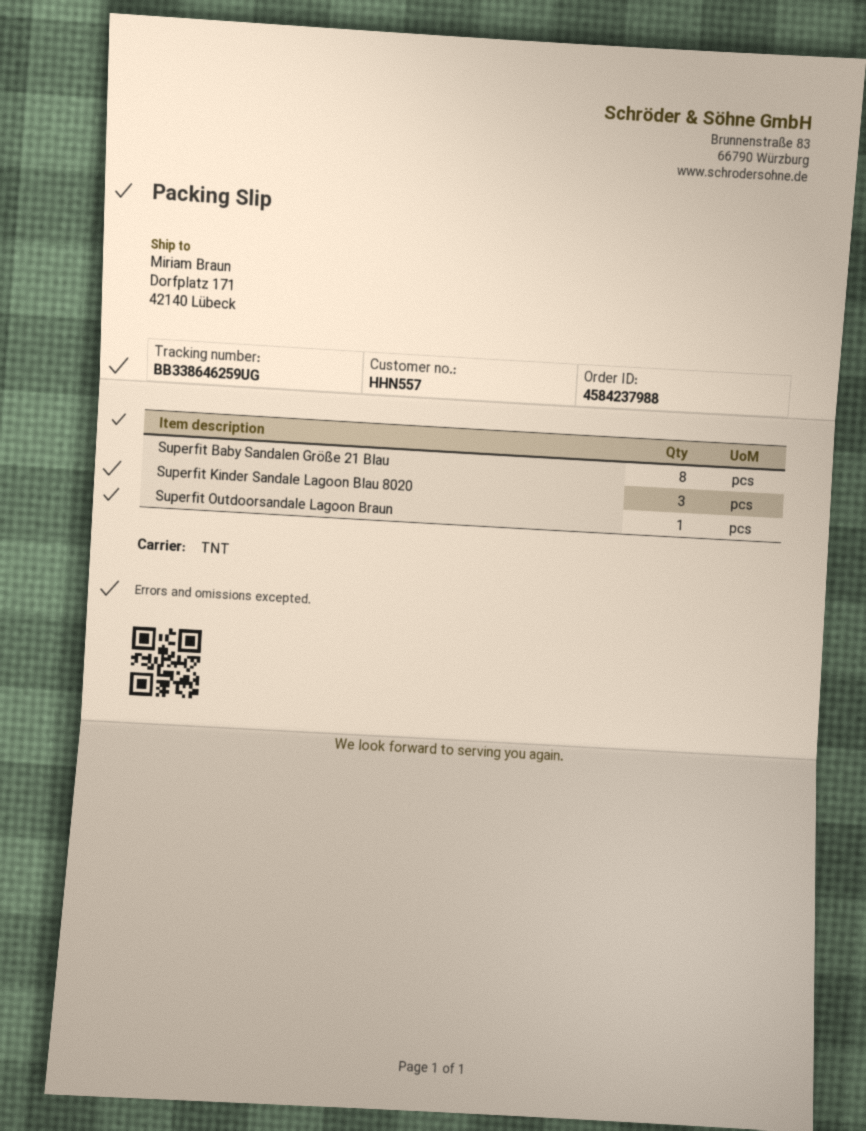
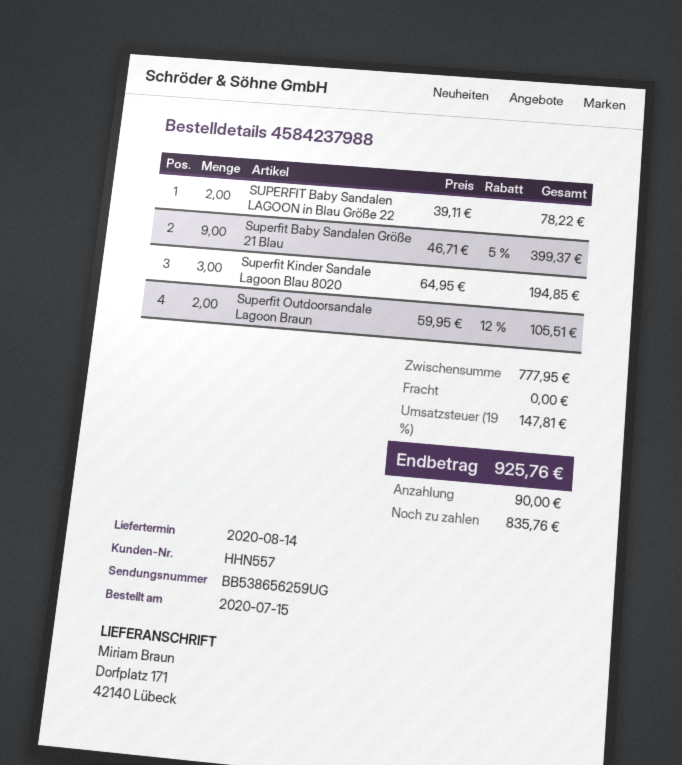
tracking number: BB338646259UG -> BB538656259UG
Superfit Baby Sandalen Größe 21 Blau: 8 -> 9
Superfit Outdoorsandale Lagoon Braun: 1 -> 2
SUPERFIT Baby Sandalen LAGOON in Blau Größe 22: none -> 2

